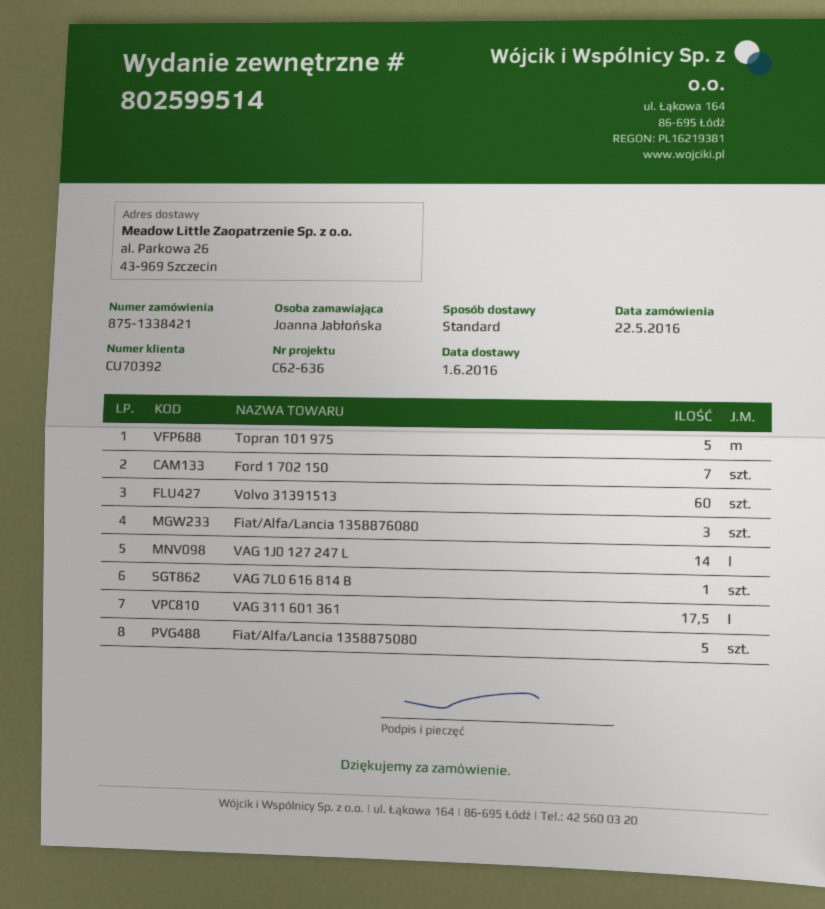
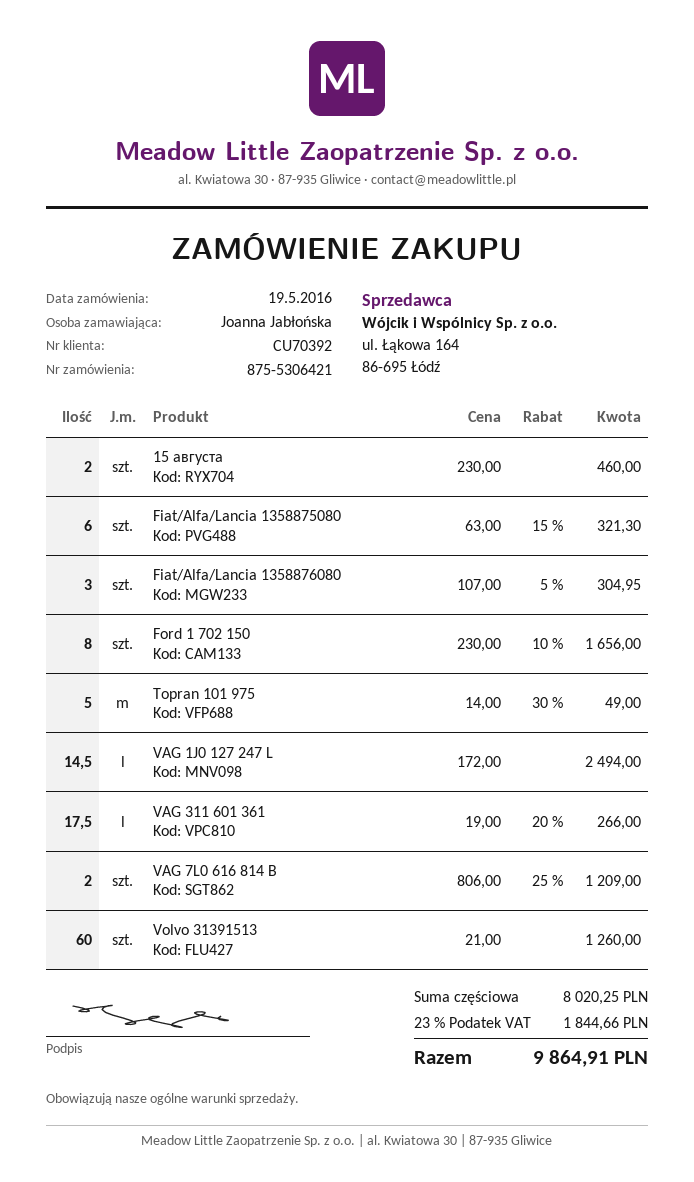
order number: 875-1338421 -> 875-5306421
order date: 2016-05-22 -> 2016-05-19
Ford 1 702 150: 7 -> 8
VAG 1J0 127 247 L: 14 -> 14.5
VAG 7L0 616 814 B: 1 -> 2
Fiat/Alfa/Lancia 1358875080: 5 -> 6
15 августа: none -> 2

